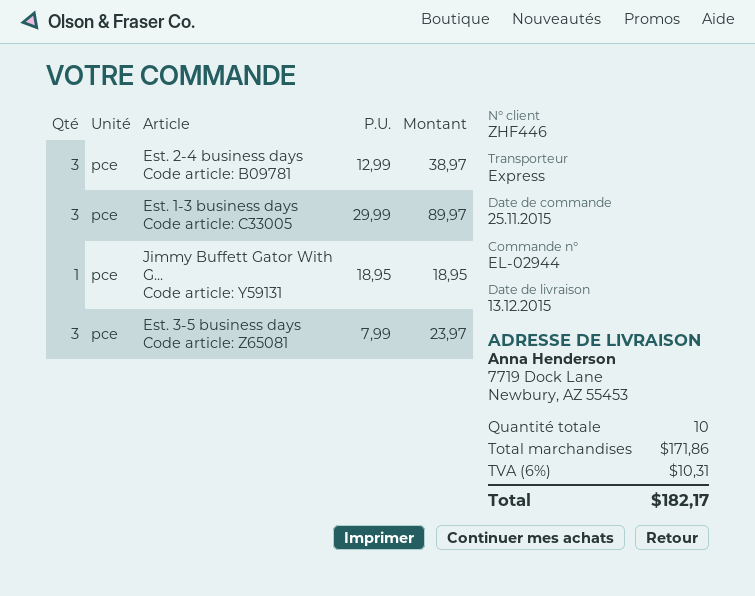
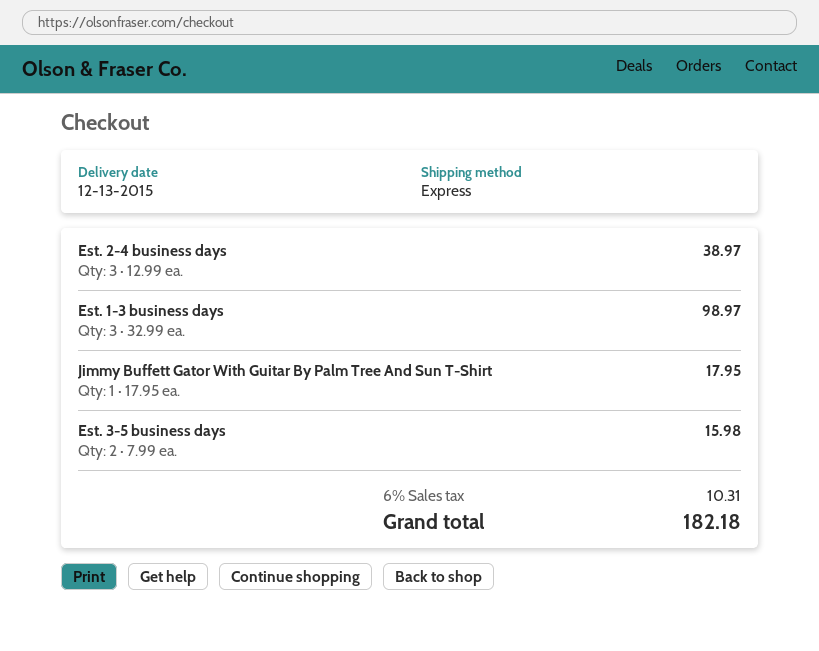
Est. 1-3 business days: 3 x 29.99 = 89.97 -> 3 x 32.99 = 98.97
Jimmy Buffett Gator With G...: 1 x 18.95 = 18.95 -> 1 x 17.95 = 17.95
Est. 3-5 business days: 3 x 7.99 = 23.97 -> 2 x 7.99 = 15.98
total: 182.17 -> 182.18

